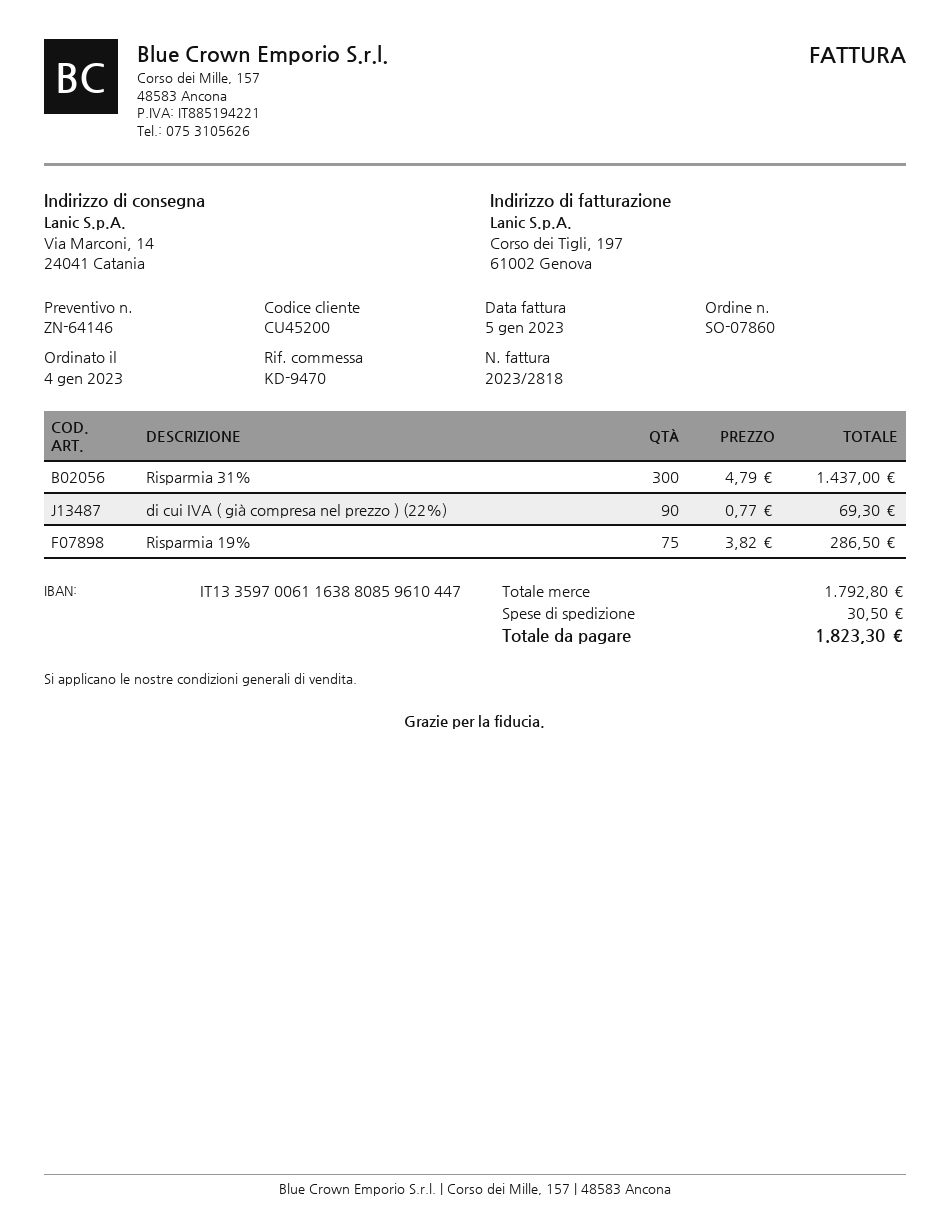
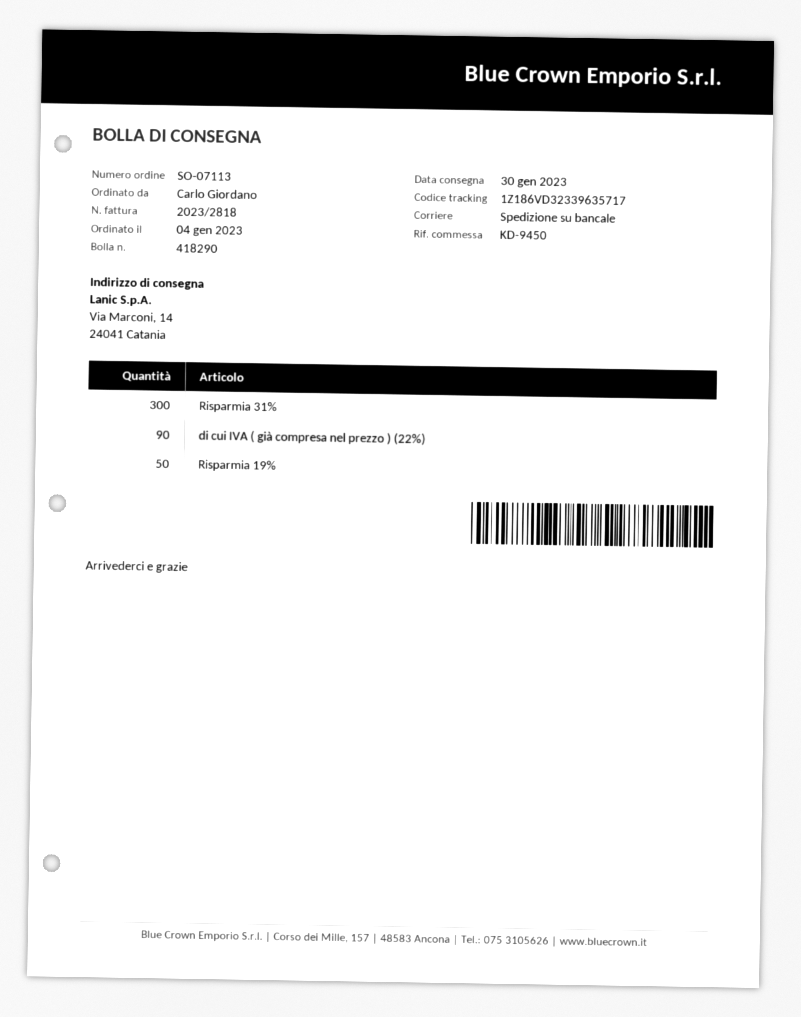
order number: SO-07860 -> SO-07113
reference: KD-9470 -> KD-9450
Risparmia 19%: 75 -> 50

